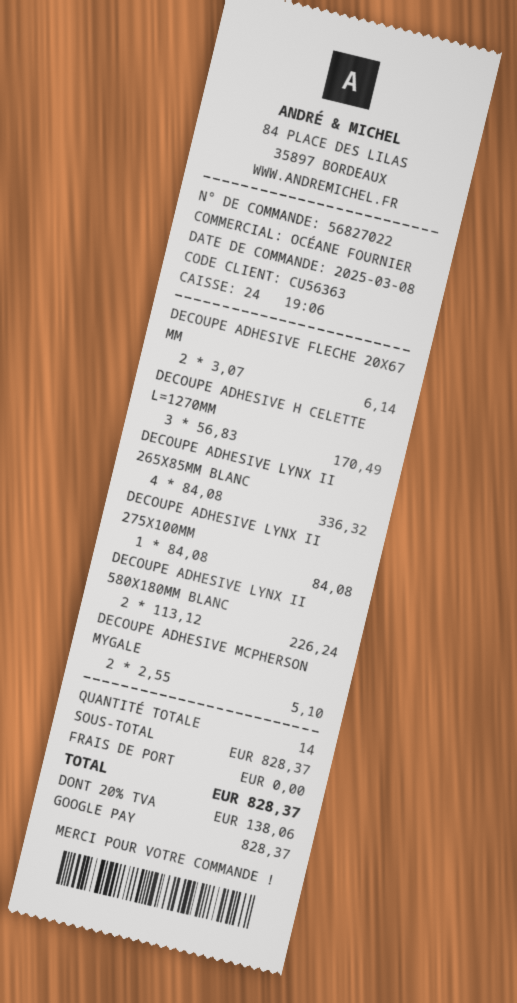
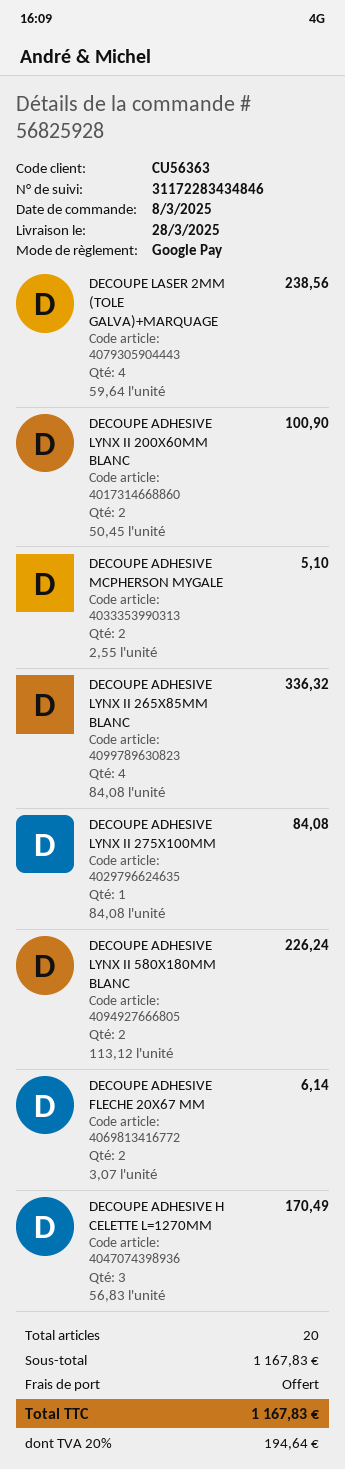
order number: 56827022 -> 56825928
DECOUPE LASER 2MM (TOLE GALVA)+MARQUAGE: none -> 4 x 59.64 = 238.56
DECOUPE ADHESIVE LYNX II 200X60MM BLANC: none -> 2 x 50.45 = 100.90
total quantity: 14 -> 20
subtotal: 828.37 -> 1167.83
tax: 20% = 138.06 -> 20% = 194.64
total: 828.37 -> 1167.83

